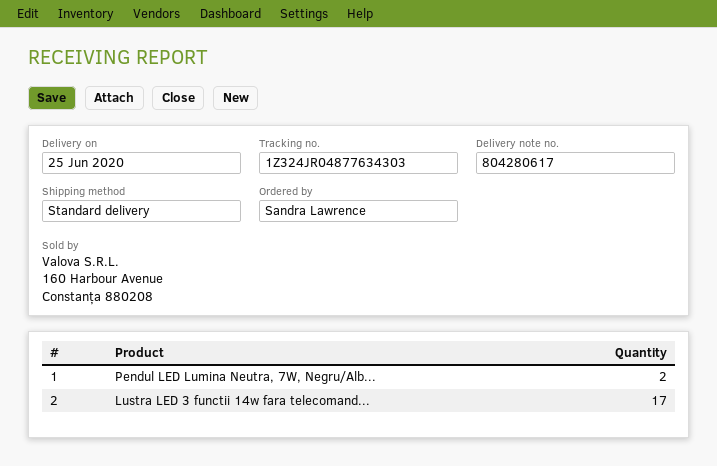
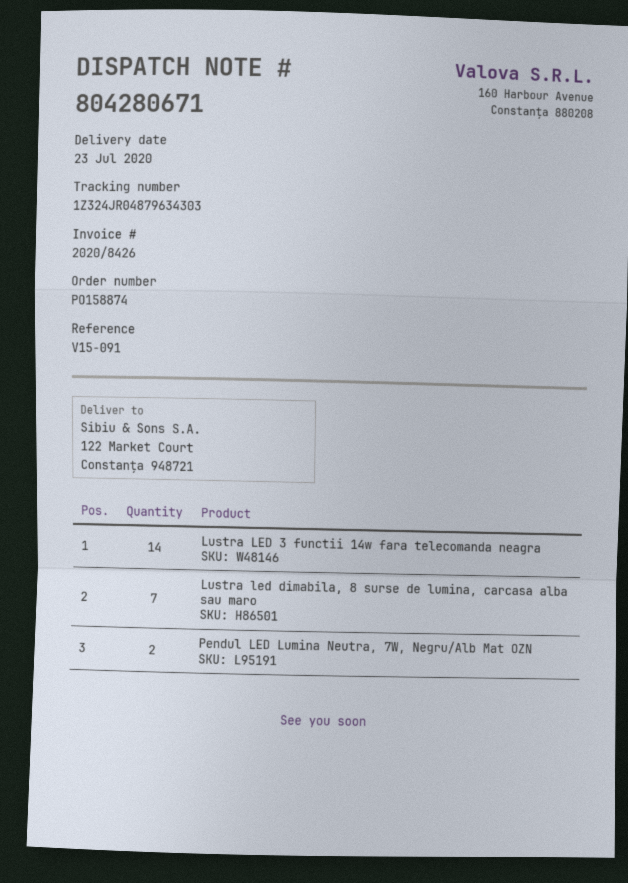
delivery note number: 804280617 -> 804280671
delivery date: 2020-06-25 -> 2020-07-23
tracking number: 1Z324JR04877634303 -> 1Z324JR04879634303
Lustra LED 3 functii 14w fara telecomand...: 17 -> 14
Lustra led dimabila, 8 surse de lumina, carcasa alba sau maro: none -> 7

